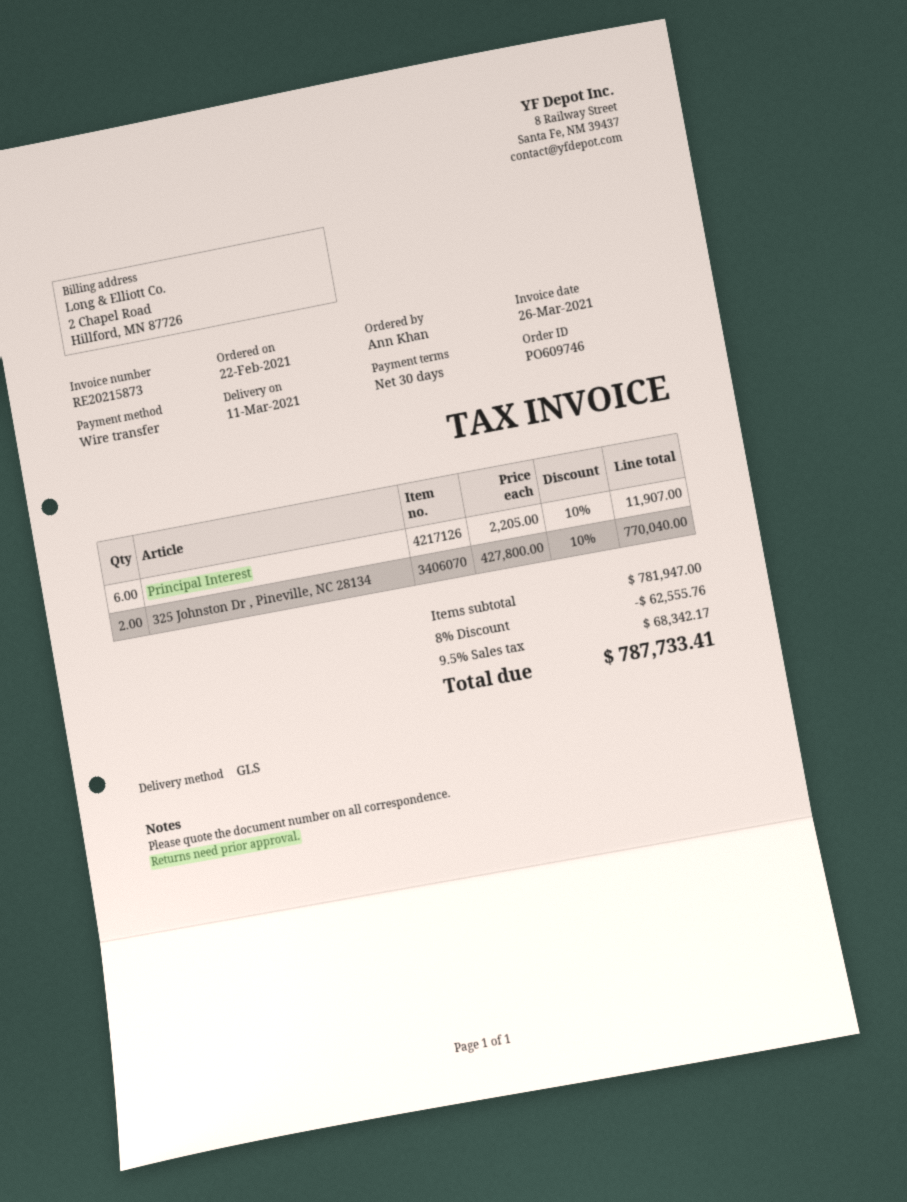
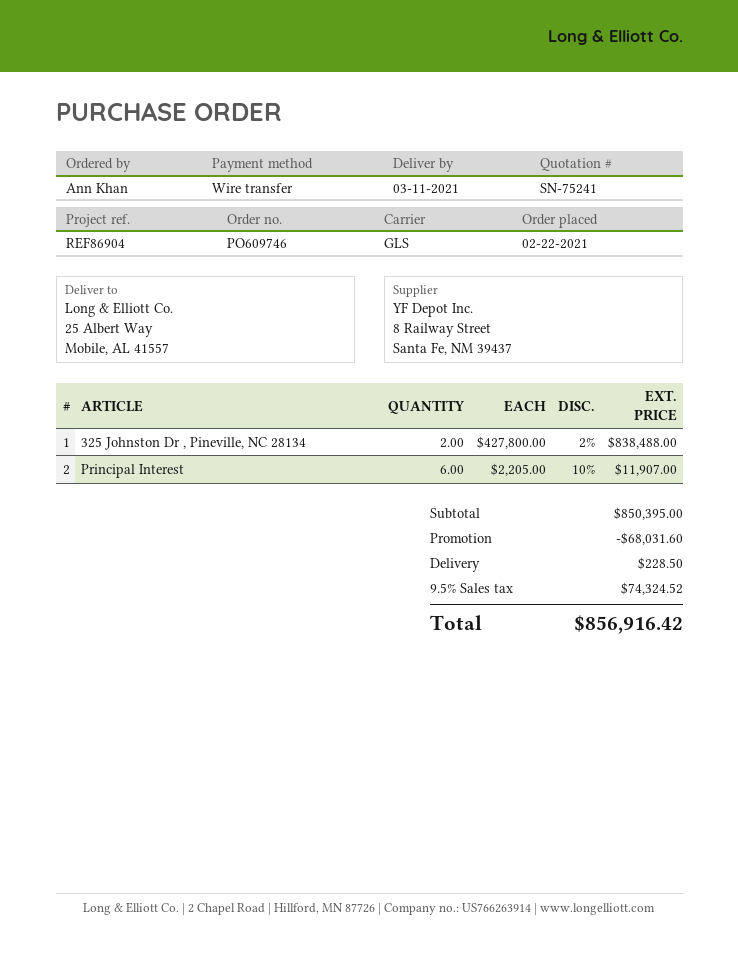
325 Johnston Dr , Pineville, NC 28134: 2 x 427800.00 - 10% = 770040.00 -> 2 x 427800.00 - 2% = 838488.00
subtotal: 781947.00 -> 850395.00
discount: 62555.76 -> 68031.60
shipping: none -> 228.50
tax: 9.5% = 68342.17 -> 9.5% = 74324.52
total: 787733.41 -> 856916.42

